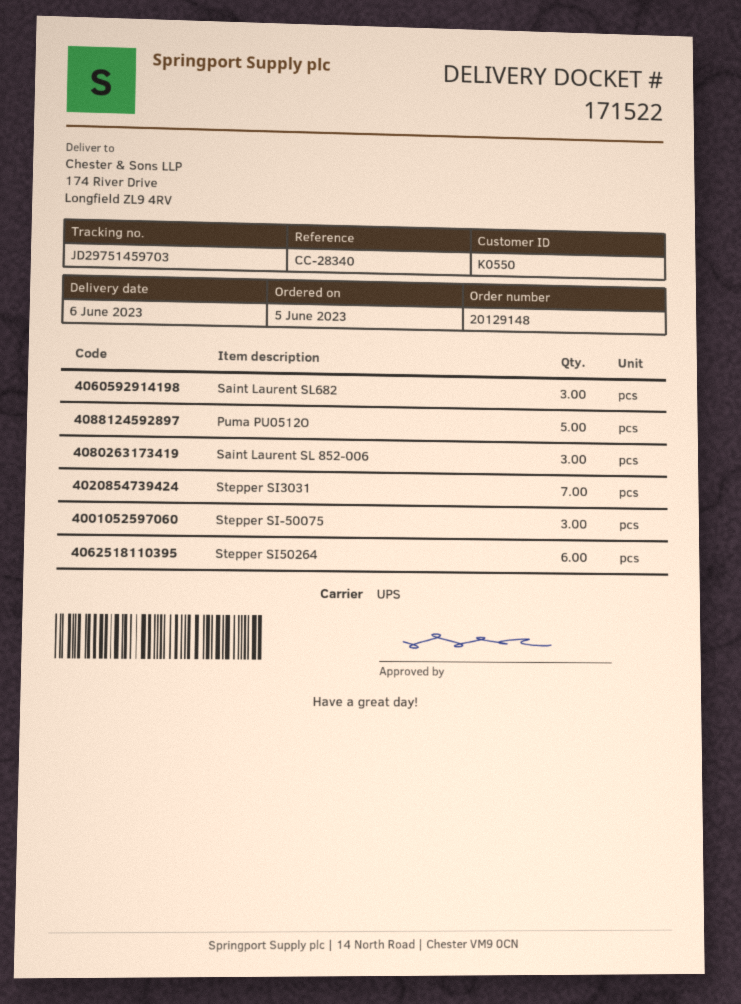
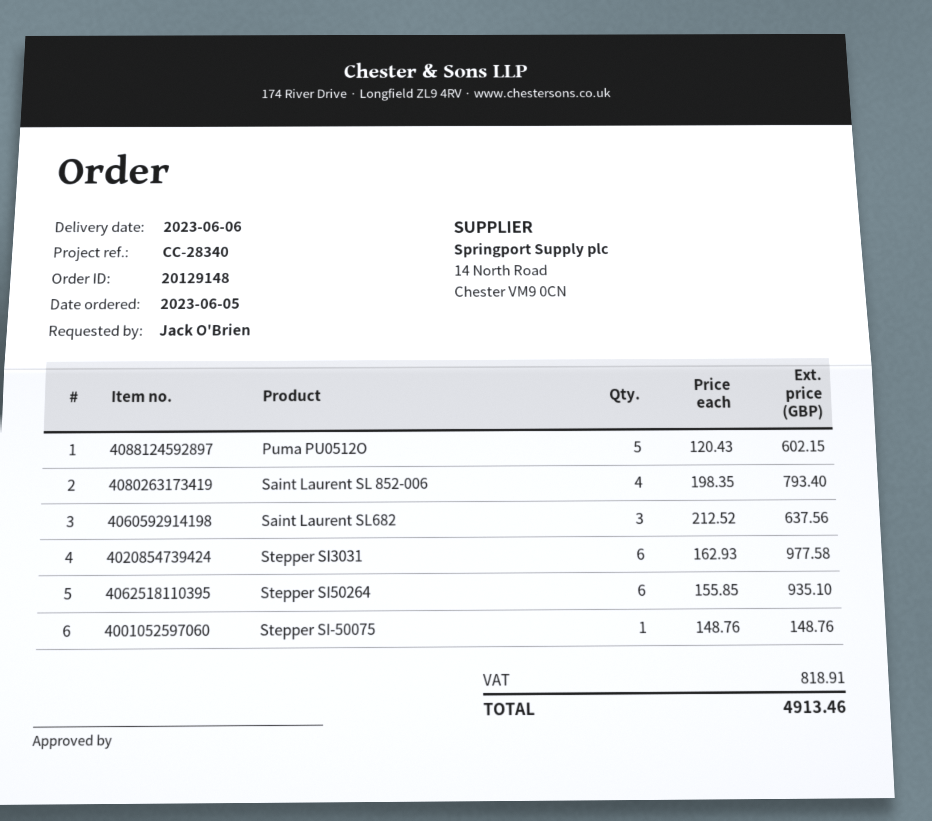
Saint Laurent SL 852-006: 3 -> 4
Stepper SI3031: 7 -> 6
Stepper SI-50075: 3 -> 1

